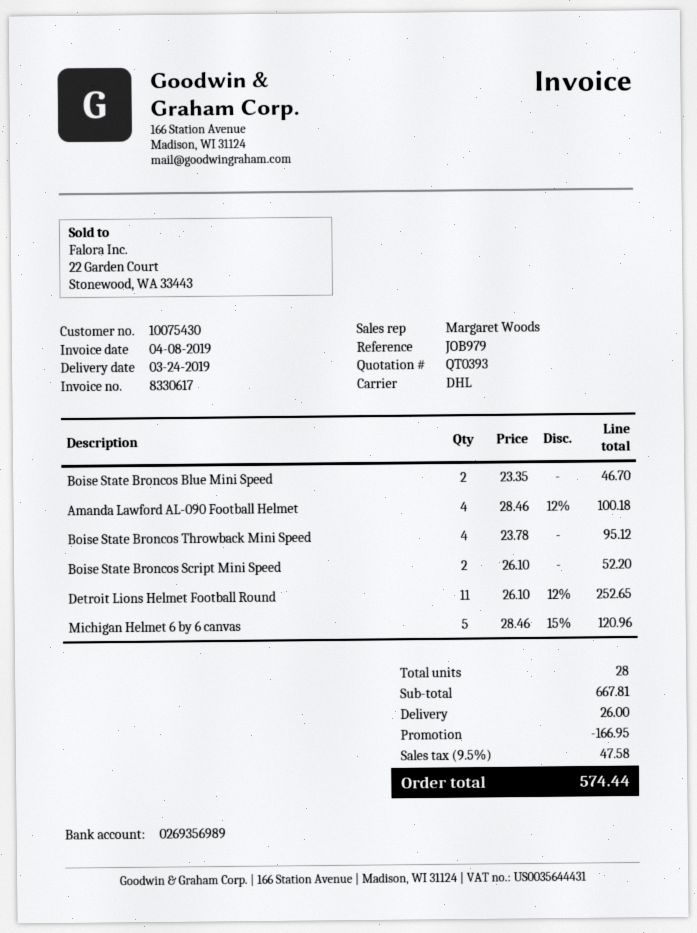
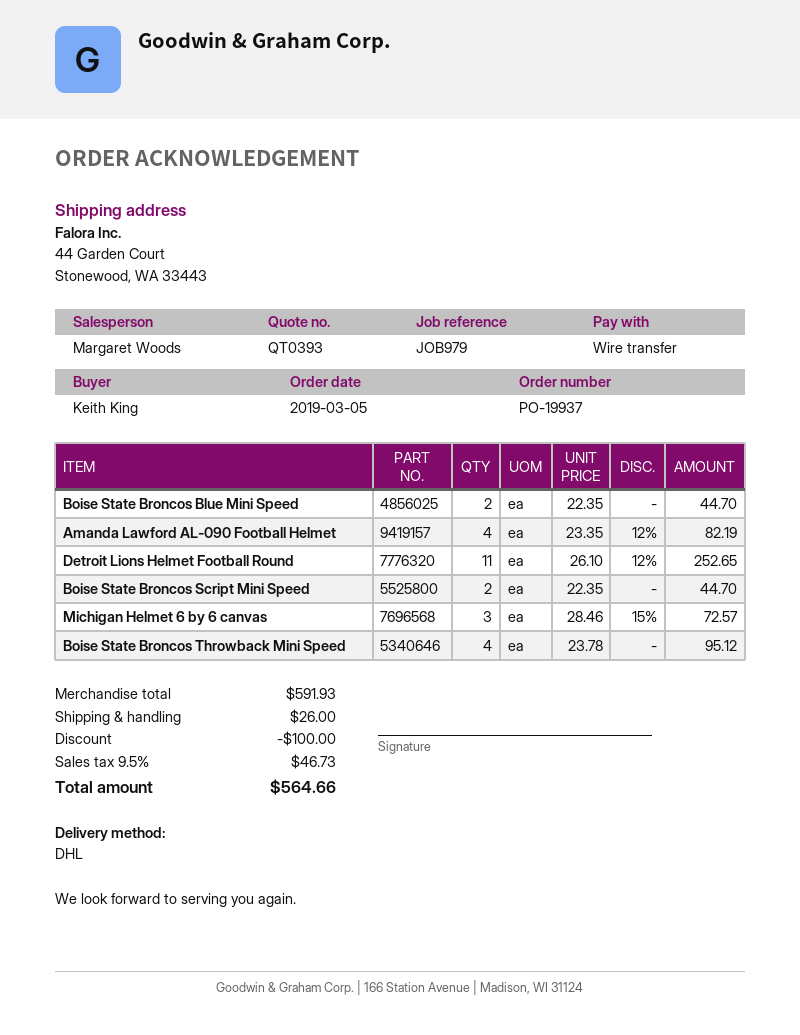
Boise State Broncos Blue Mini Speed: 2 x 23.35 = 46.70 -> 2 x 22.35 = 44.70
Amanda Lawford AL-090 Football Helmet: 4 x 28.46 - 12% = 100.18 -> 4 x 23.35 - 12% = 82.19
Boise State Broncos Script Mini Speed: 2 x 26.10 = 52.20 -> 2 x 22.35 = 44.70
Michigan Helmet 6 by 6 canvas: 5 x 28.46 - 15% = 120.96 -> 3 x 28.46 - 15% = 72.57
subtotal: 667.81 -> 591.93
discount: 166.95 -> 100.00
tax: 9.5% = 47.58 -> 9.5% = 46.73
total: 574.44 -> 564.66

